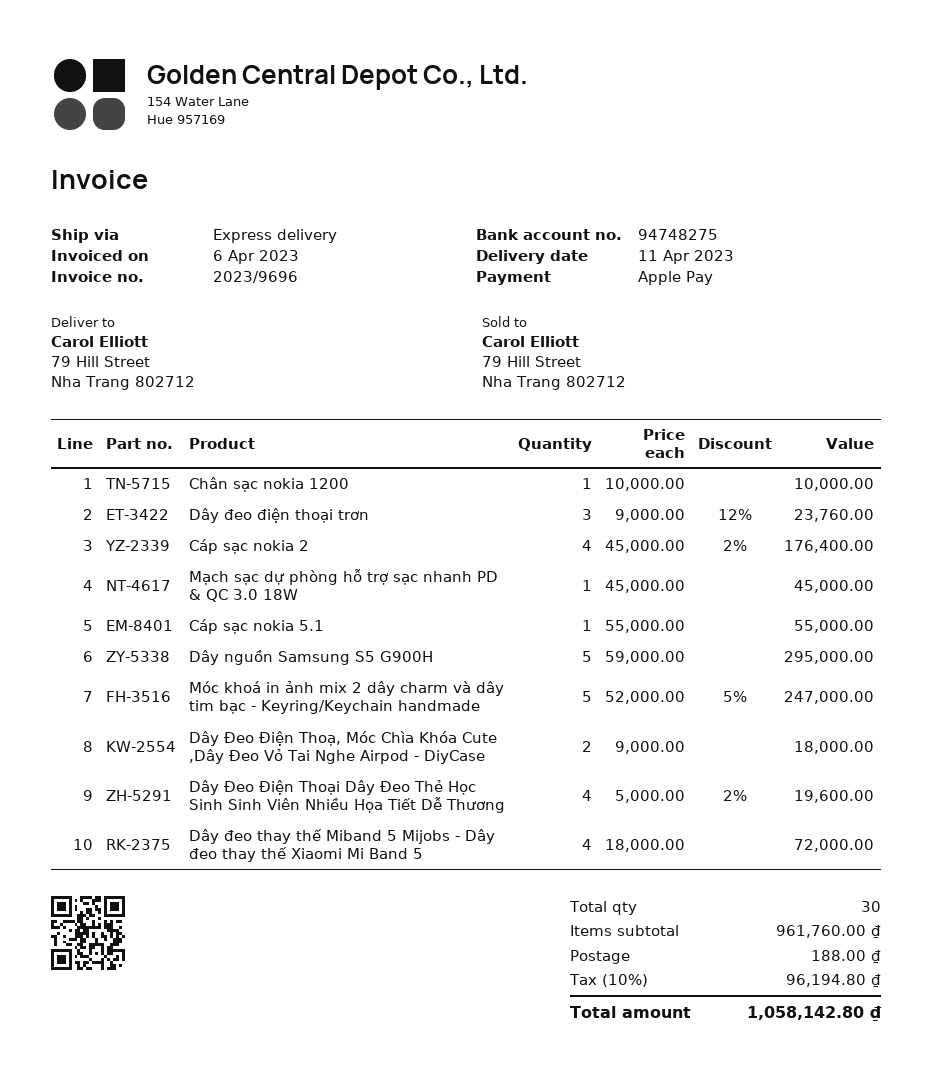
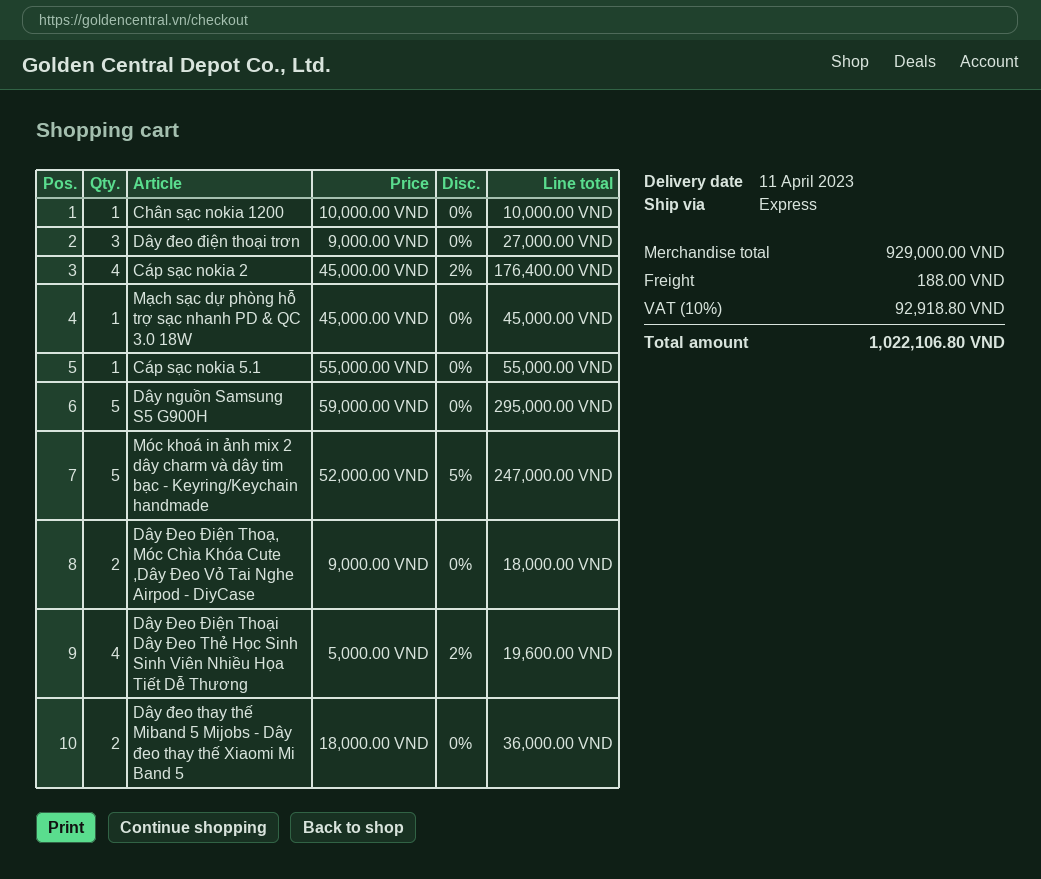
Dây đeo điện thoại trơn: 3 x 9000.00 - 12% = 23760.00 -> 3 x 9000.00 = 27000.00
Dây đeo thay thế Miband 5 Mijobs - Dây đeo thay thế Xiaomi Mi Band 5: 4 x 18000.00 = 72000.00 -> 2 x 18000.00 = 36000.00
subtotal: 961760.00 -> 929000.00
tax: 10% = 96194.80 -> 10% = 92918.80
total: 1058142.80 -> 1022106.80

